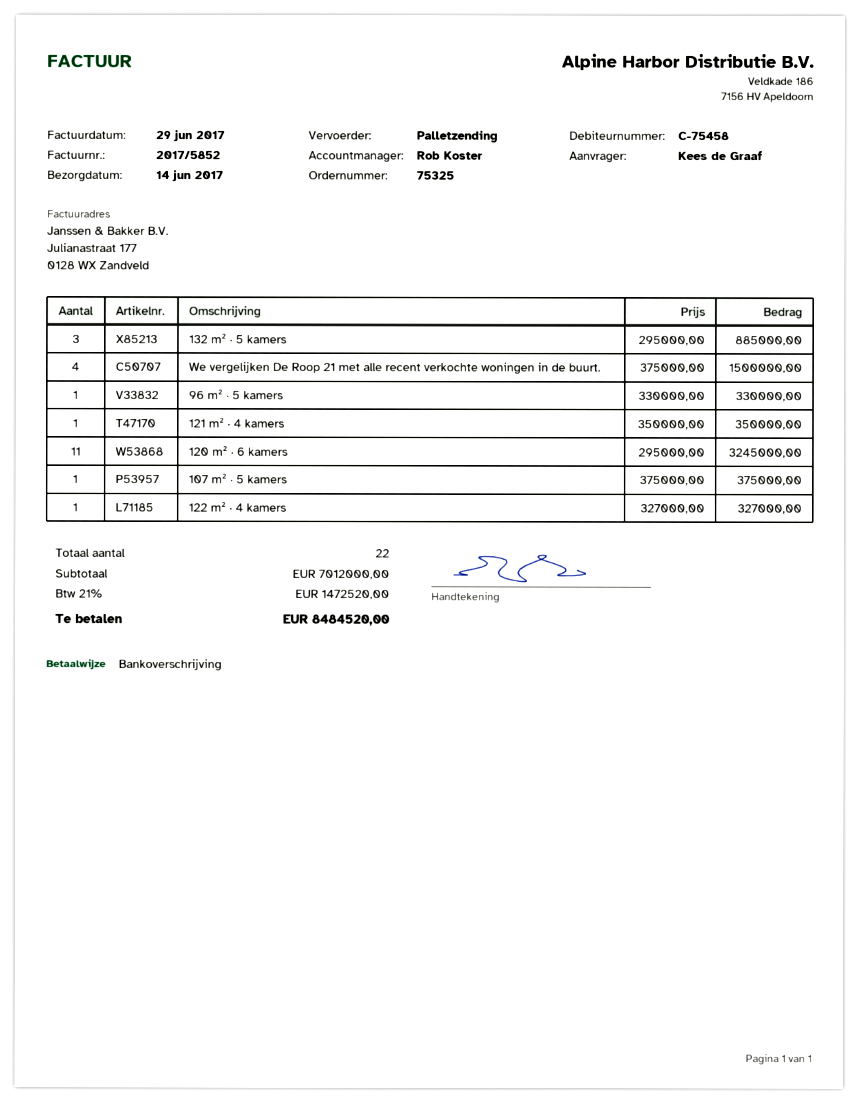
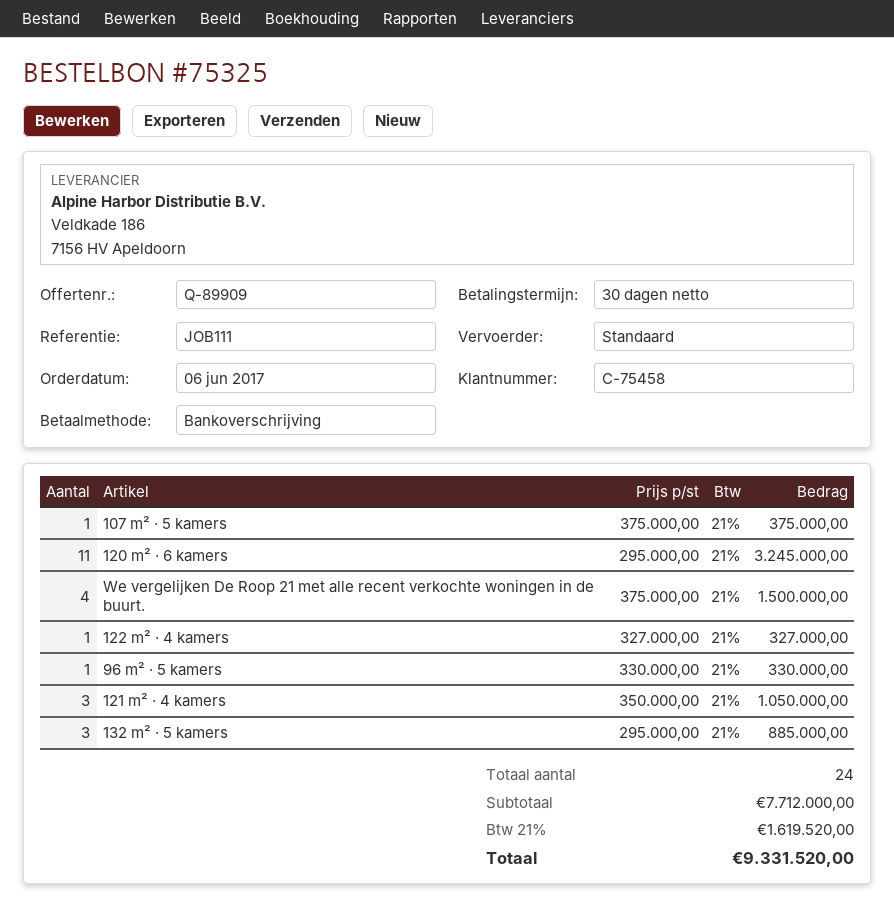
shipping method: pallet freight -> standard
121 m² · 4 kamers: 1 x 350000.00 = 350000.00 -> 3 x 350000.00 = 1050000.00
total quantity: 22 -> 24
subtotal: 7012000.00 -> 7712000.00
tax: 21% = 1472520.00 -> 21% = 1619520.00
total: 8484520.00 -> 9331520.00

